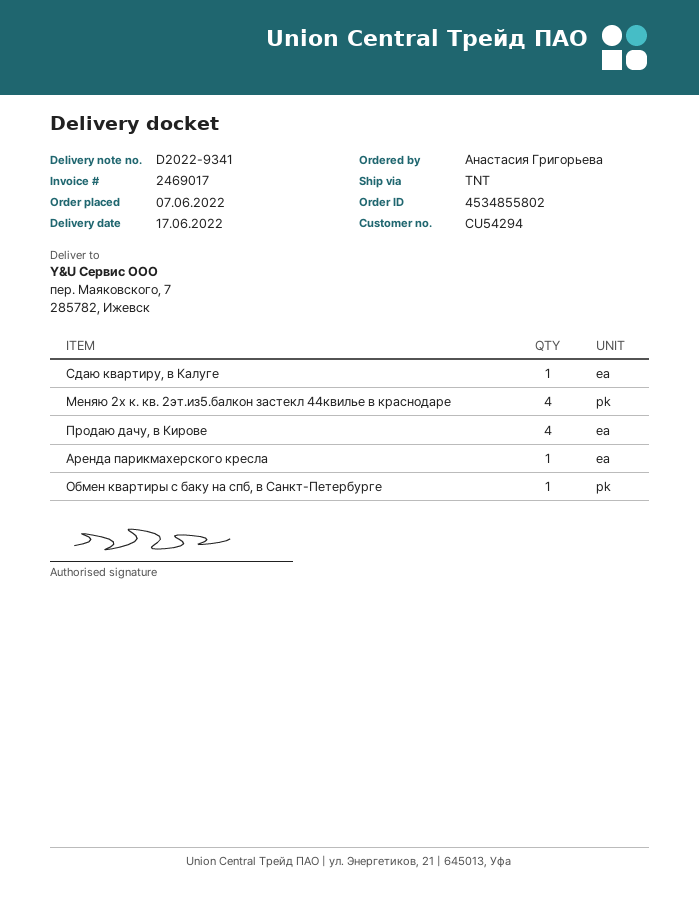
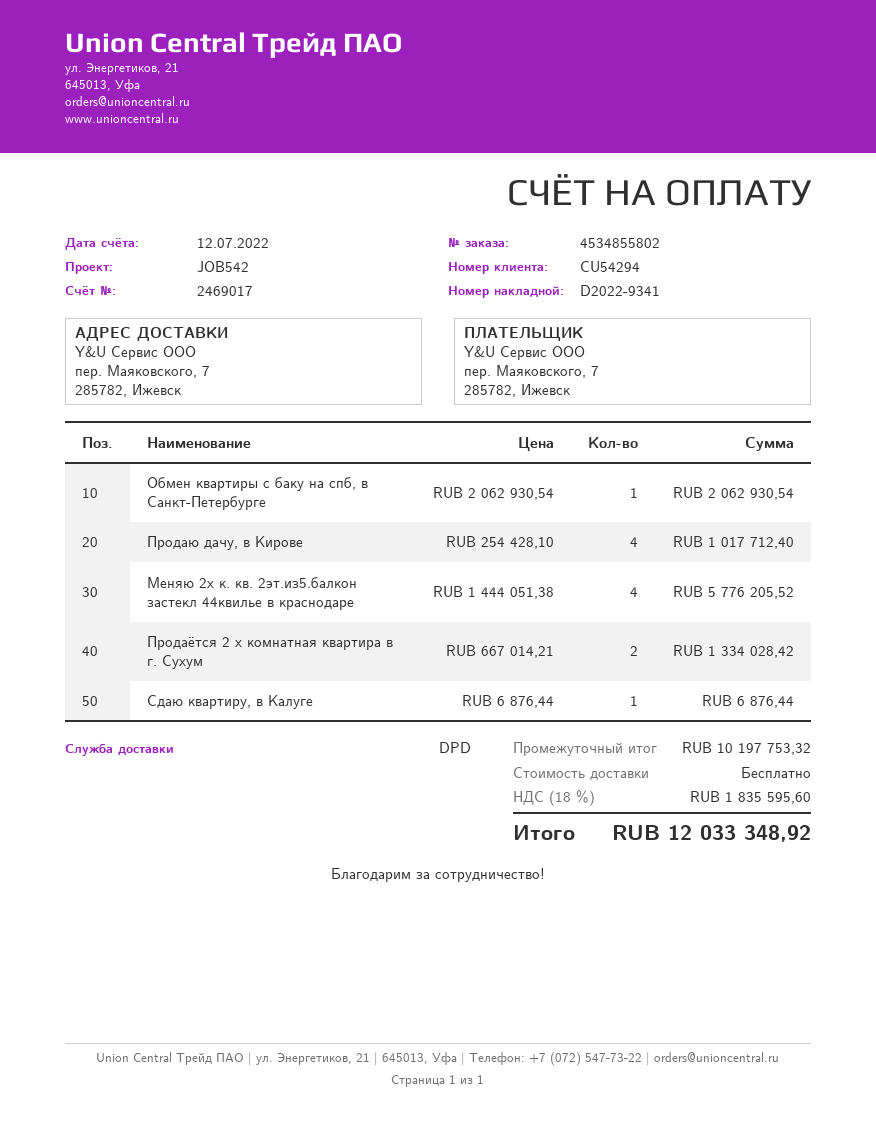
shipping method: TNT -> DPD
Аренда парикмахерского кресла: 1 -> none
Продаётся 2 х комнатная квартира в г. Сухум: none -> 2

